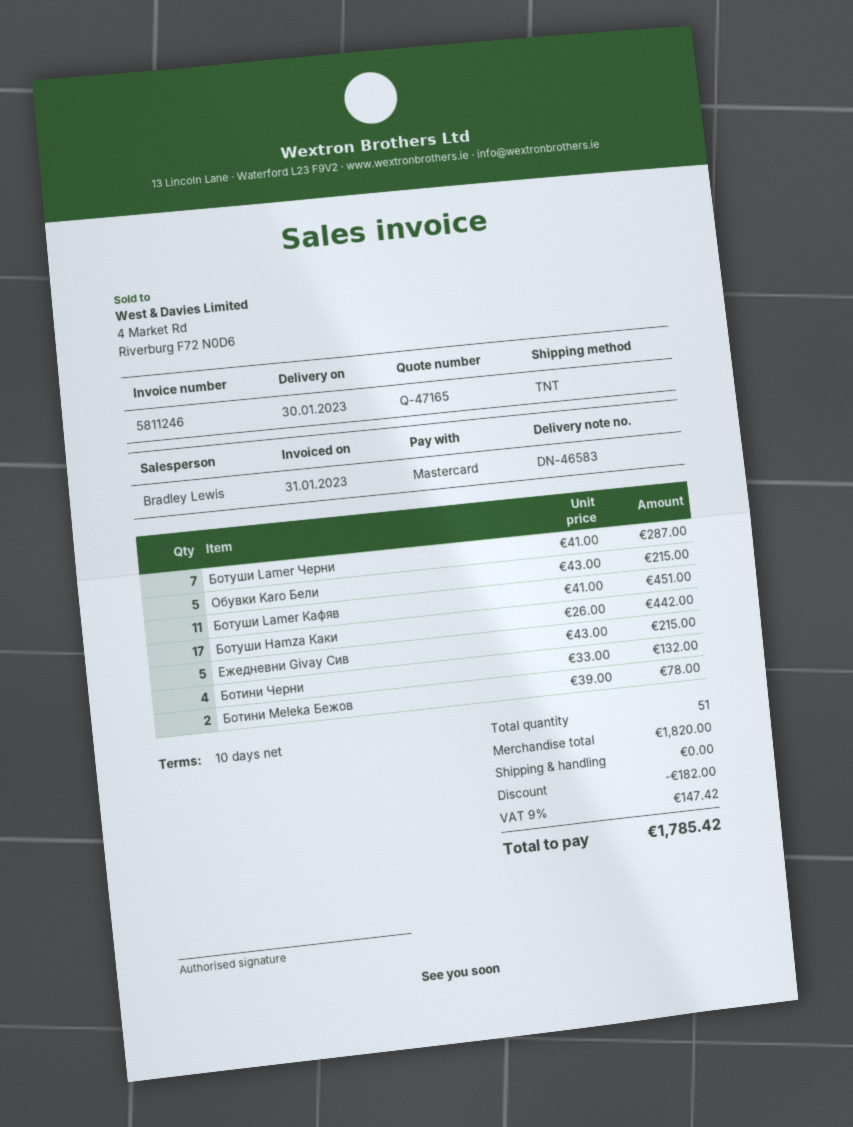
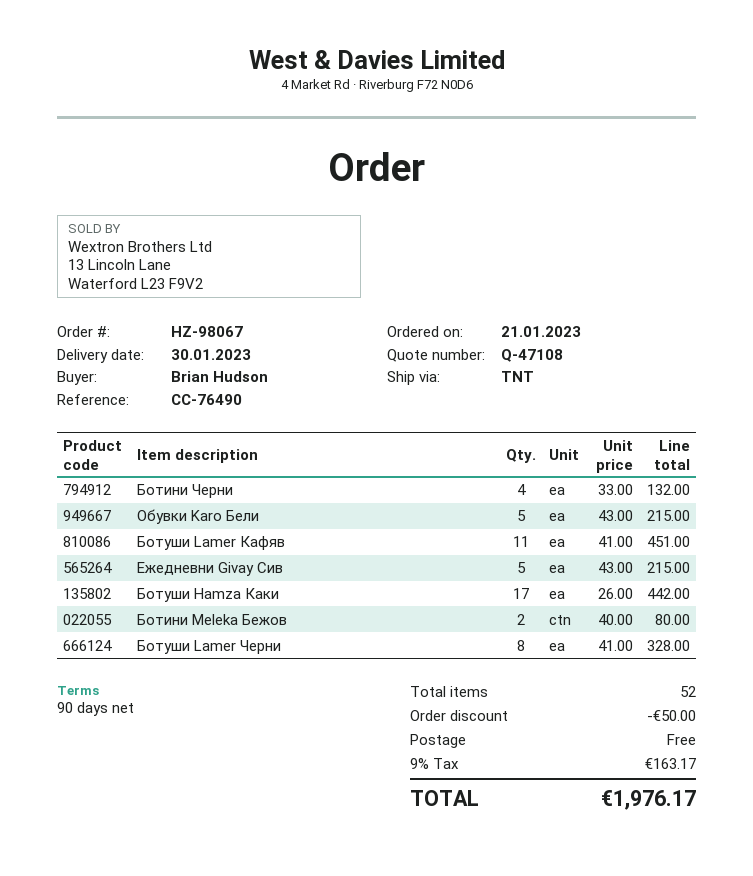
quote number: Q-47165 -> Q-47108
payment terms: 10 days -> 90 days
Ботуши Lamer Черни: 7 x 41.00 = 287.00 -> 8 x 41.00 = 328.00
Ботини Meleka Бежов: 2 x 39.00 = 78.00 -> 2 x 40.00 = 80.00
total quantity: 51 -> 52
discount: 182.00 -> 50.00
tax: 9% = 147.42 -> 9% = 163.17
total: 1785.42 -> 1976.17

